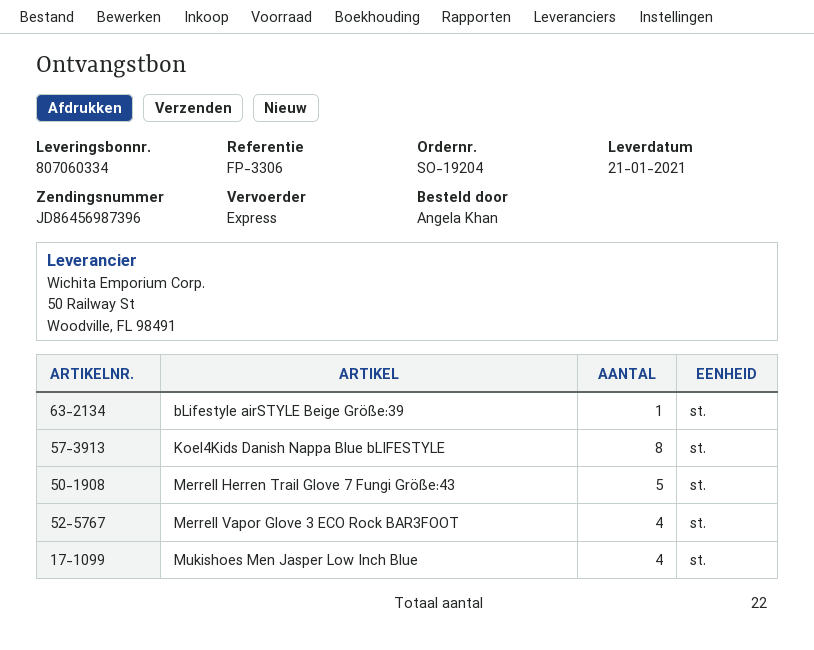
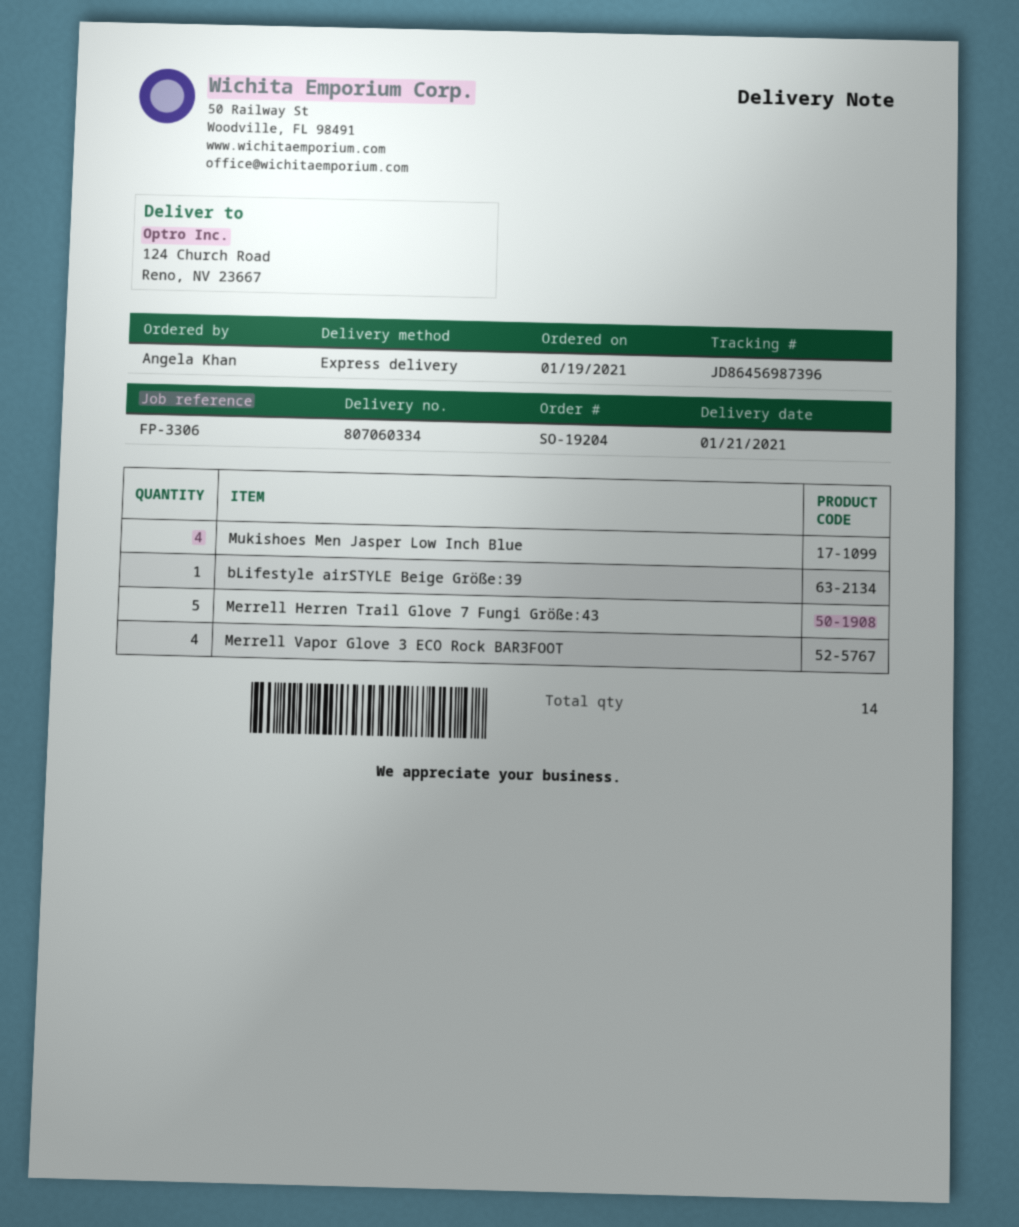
Koel4Kids Danish Nappa Blue bLIFESTYLE: 8 -> none
total quantity: 22 -> 14

